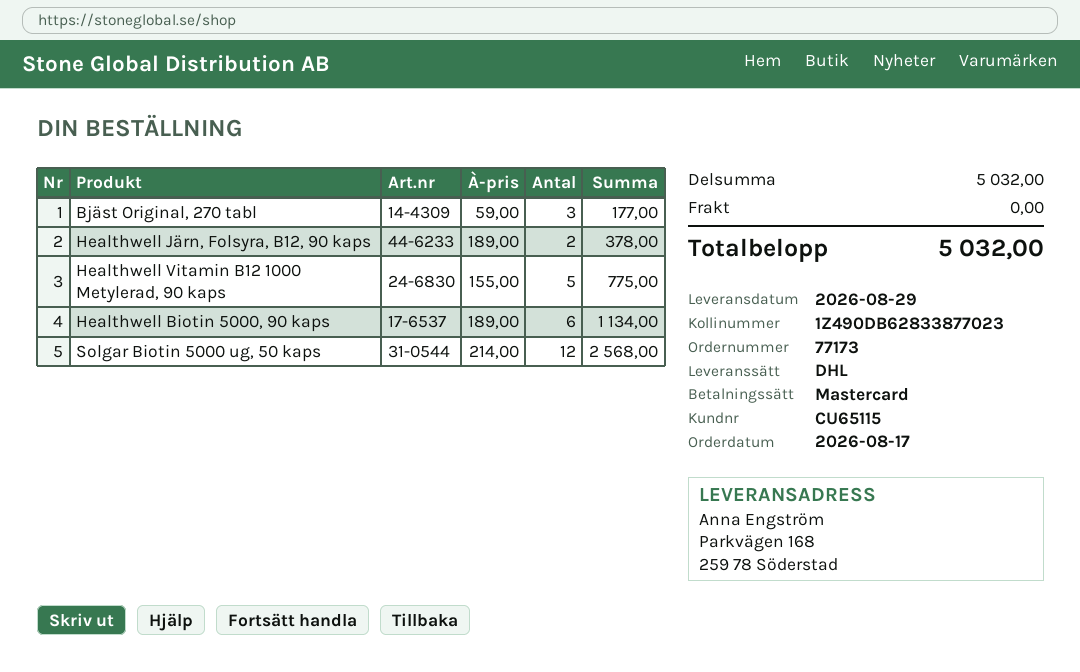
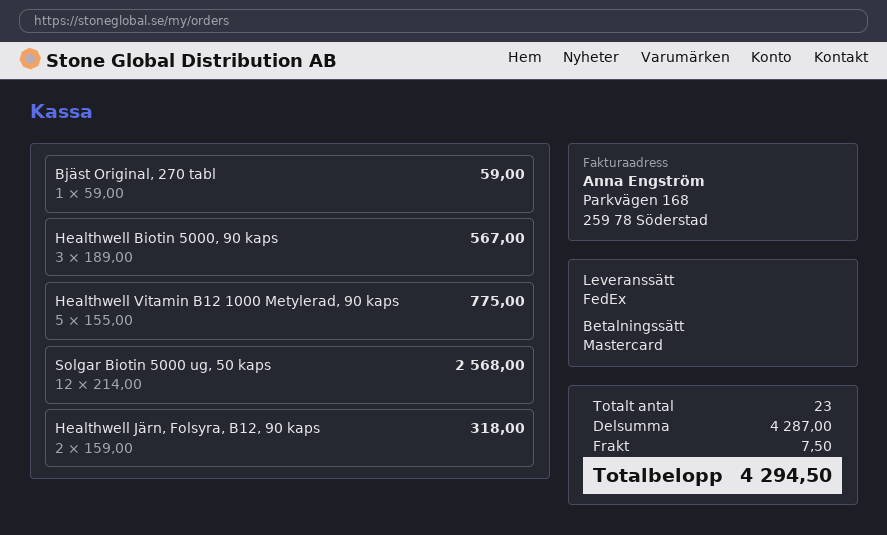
shipping method: DHL -> FedEx
Bjäst Original, 270 tabl: 3 x 59.00 = 177.00 -> 1 x 59.00 = 59.00
Healthwell Järn, Folsyra, B12, 90 kaps: 2 x 189.00 = 378.00 -> 2 x 159.00 = 318.00
Healthwell Biotin 5000, 90 kaps: 6 x 189.00 = 1134.00 -> 3 x 189.00 = 567.00
subtotal: 5032.00 -> 4287.00
shipping: 0.00 -> 7.50
total: 5032.00 -> 4294.50

